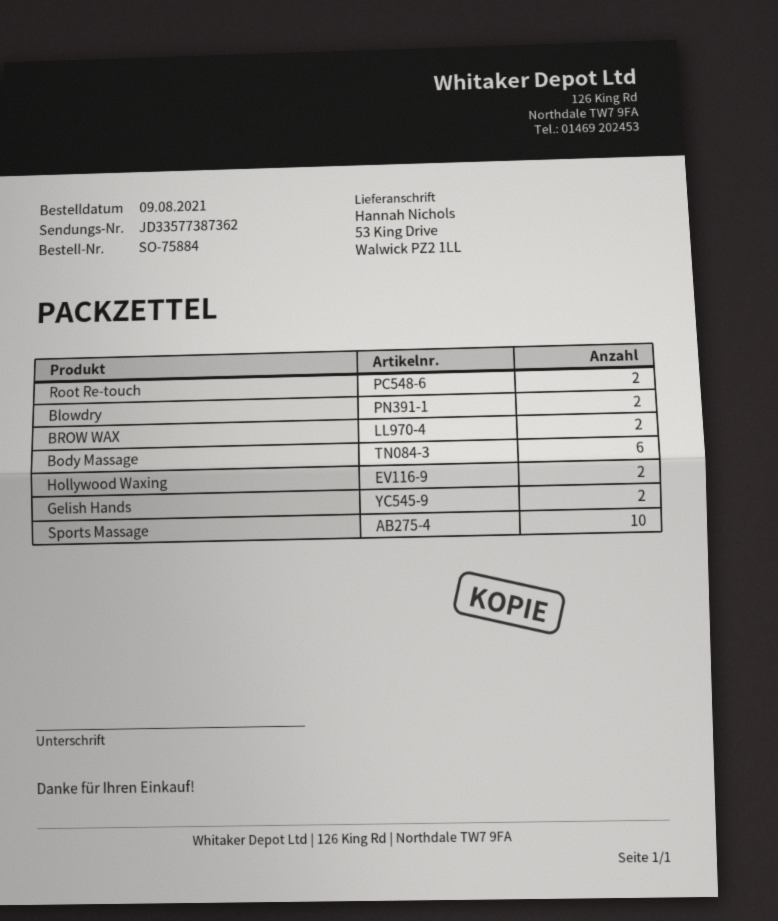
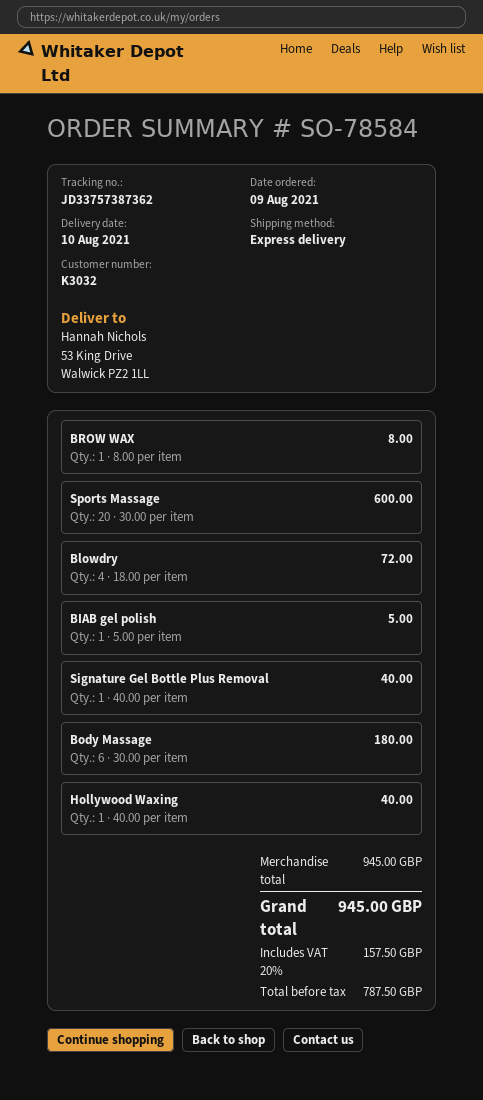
order number: SO-75884 -> SO-78584
tracking number: JD33577387362 -> JD33757387362
Root Re-touch: 2 -> none
Blowdry: 2 -> 4
BROW WAX: 2 -> 1
Hollywood Waxing: 2 -> 1
Gelish Hands: 2 -> none
Sports Massage: 10 -> 20
BIAB gel polish: none -> 1
Signature Gel Bottle Plus Removal: none -> 1

